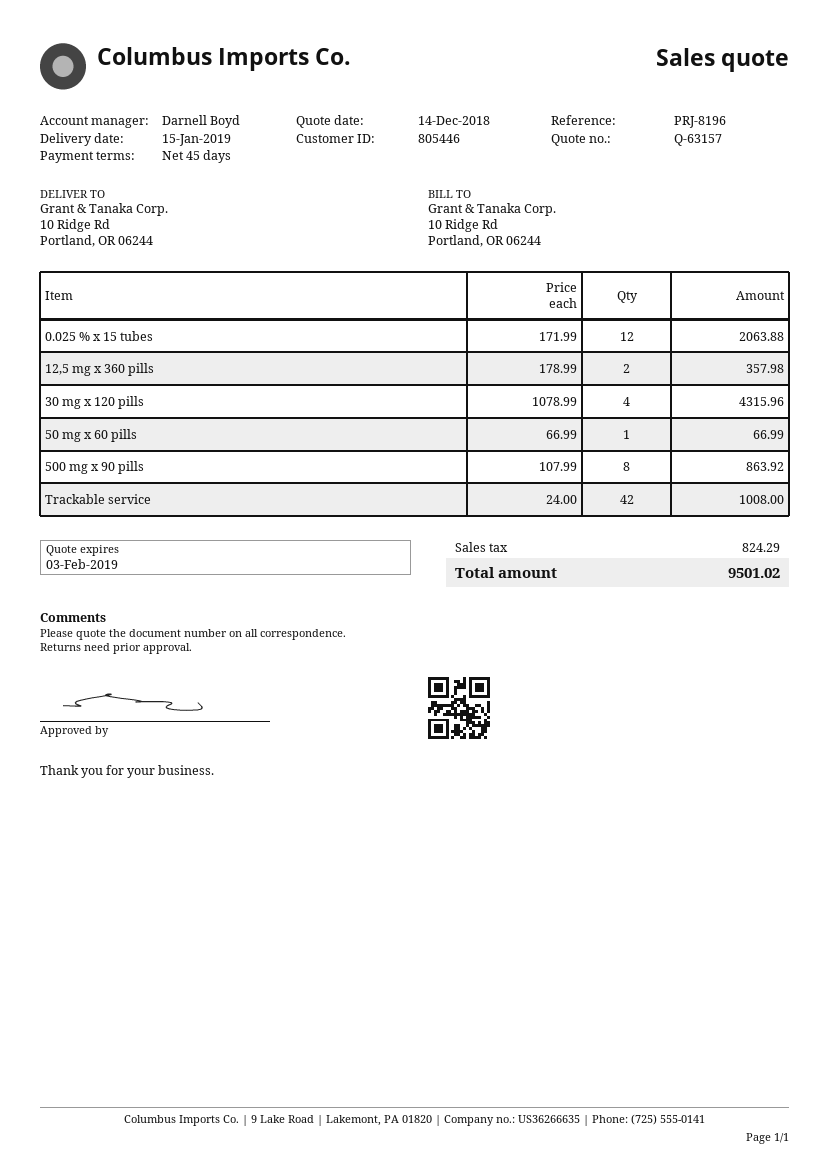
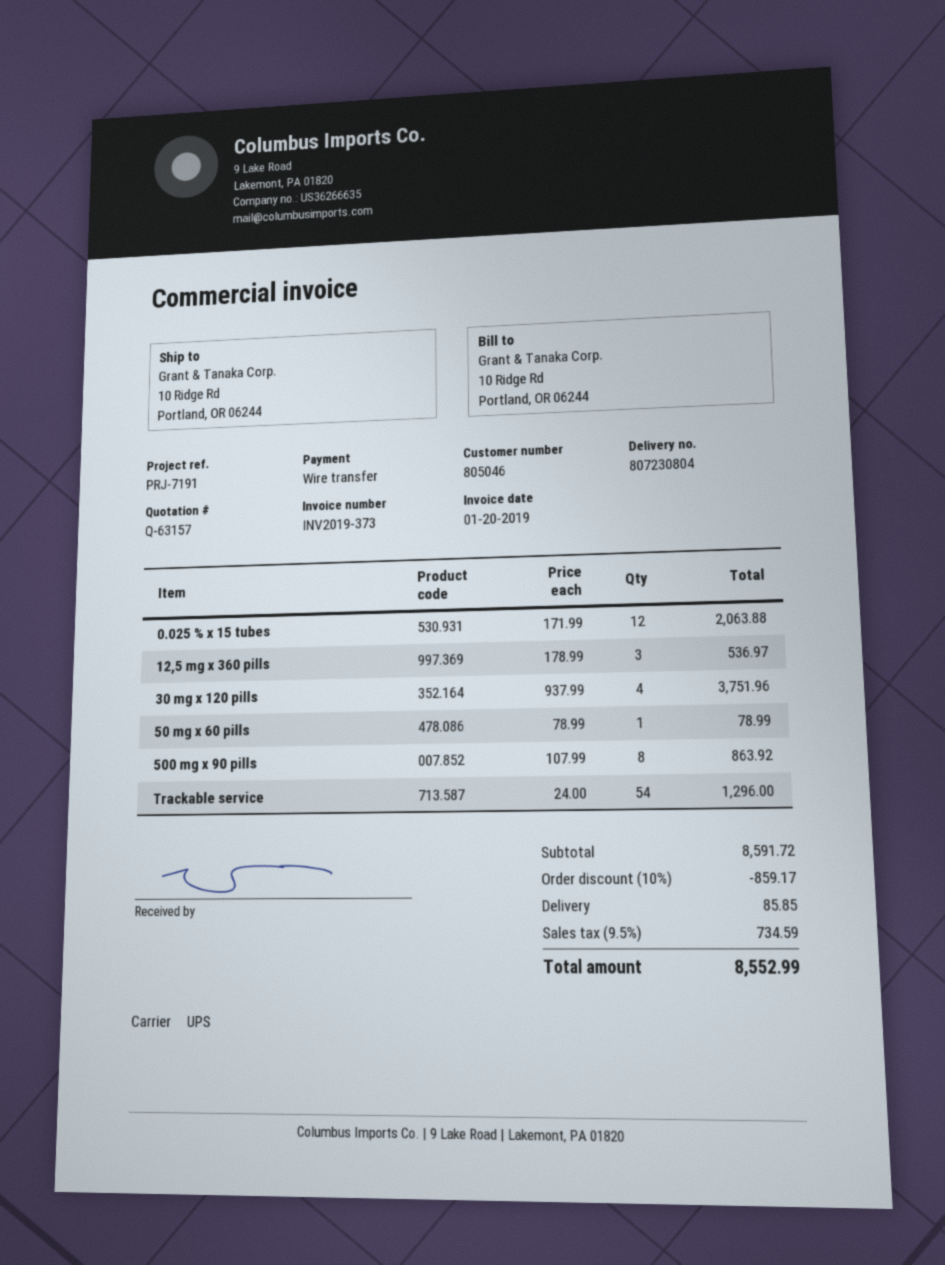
customer number: 805446 -> 805046
reference: PRJ-8196 -> PRJ-7191
12,5 mg x 360 pills: 2 x 178.99 = 357.98 -> 3 x 178.99 = 536.97
30 mg x 120 pills: 4 x 1078.99 = 4315.96 -> 4 x 937.99 = 3751.96
50 mg x 60 pills: 1 x 66.99 = 66.99 -> 1 x 78.99 = 78.99
Trackable service: 42 x 24.00 = 1008.00 -> 54 x 24.00 = 1296.00
discount: none -> 10% = 859.17
shipping: none -> 85.85
tax: 824.29 -> 734.59
total: 9501.02 -> 8552.99

